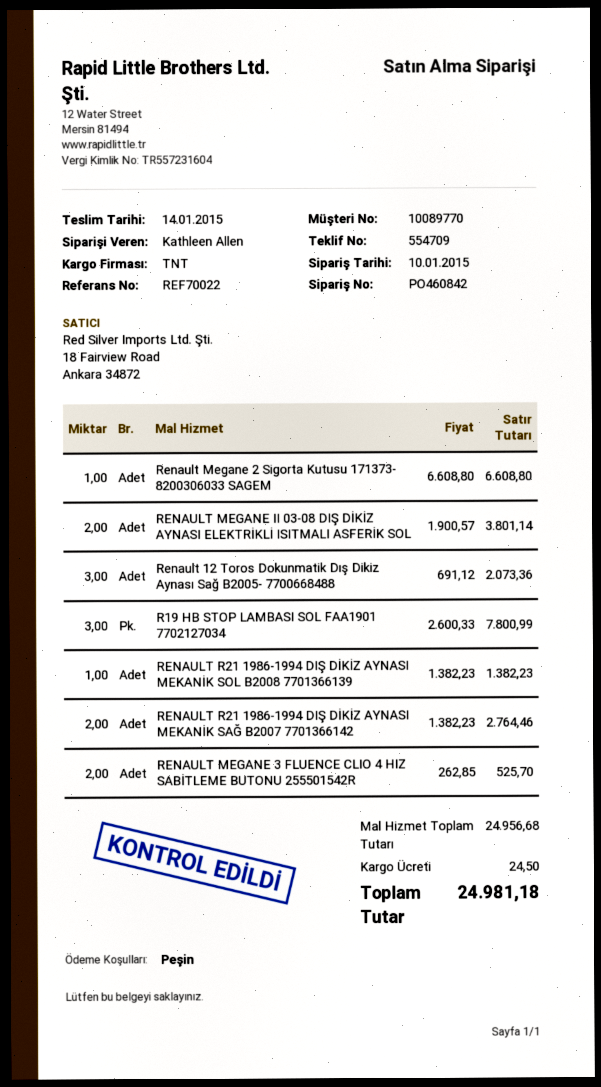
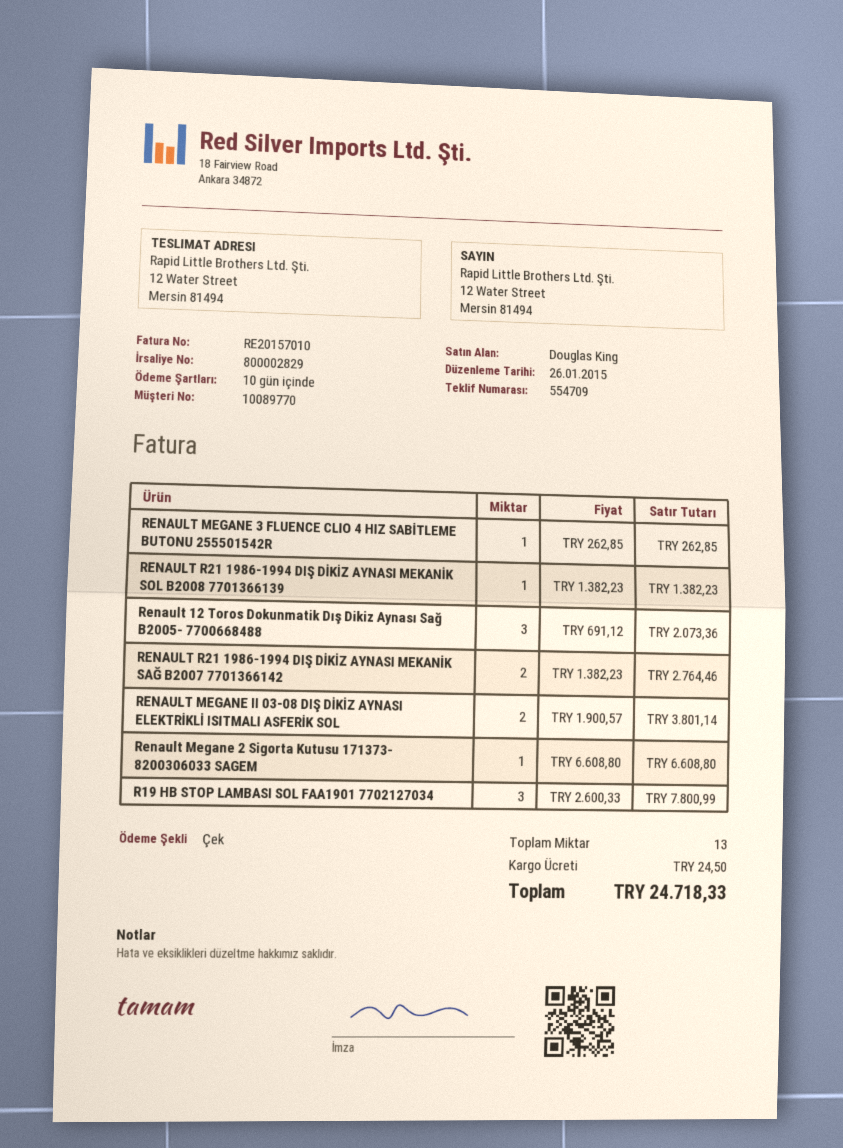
payment terms: on receipt -> 10 days
ordered by: Kathleen Allen -> Douglas King
RENAULT MEGANE 3 FLUENCE CLIO 4 HIZ SABİTLEME BUTONU 255501542R: 2 x 262.85 = 525.70 -> 1 x 262.85 = 262.85
total: 24981.18 -> 24718.33

